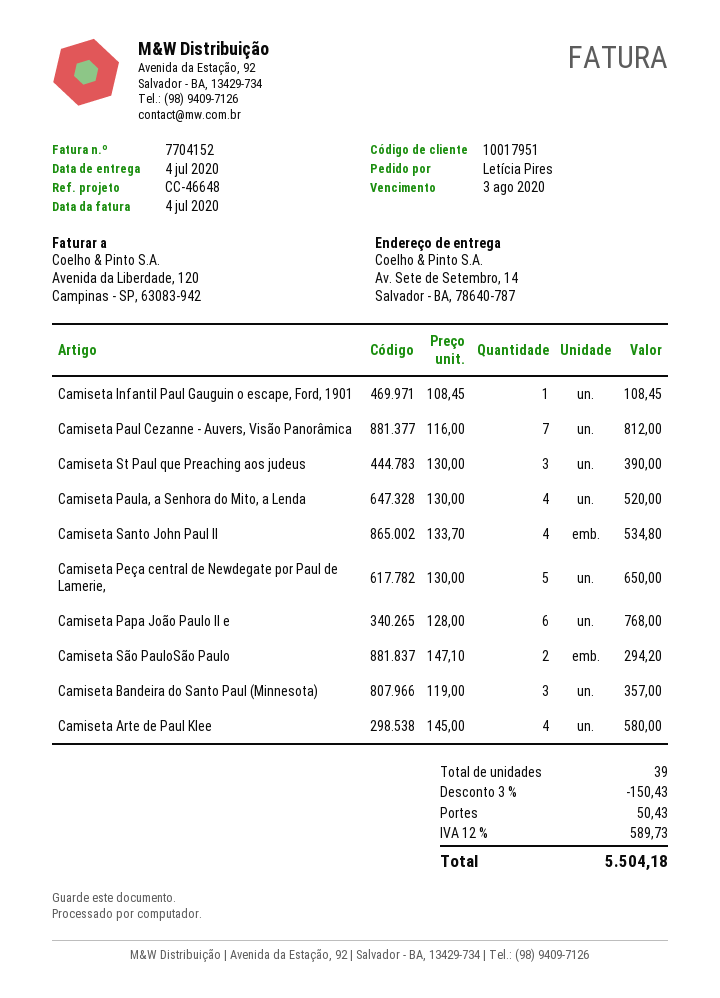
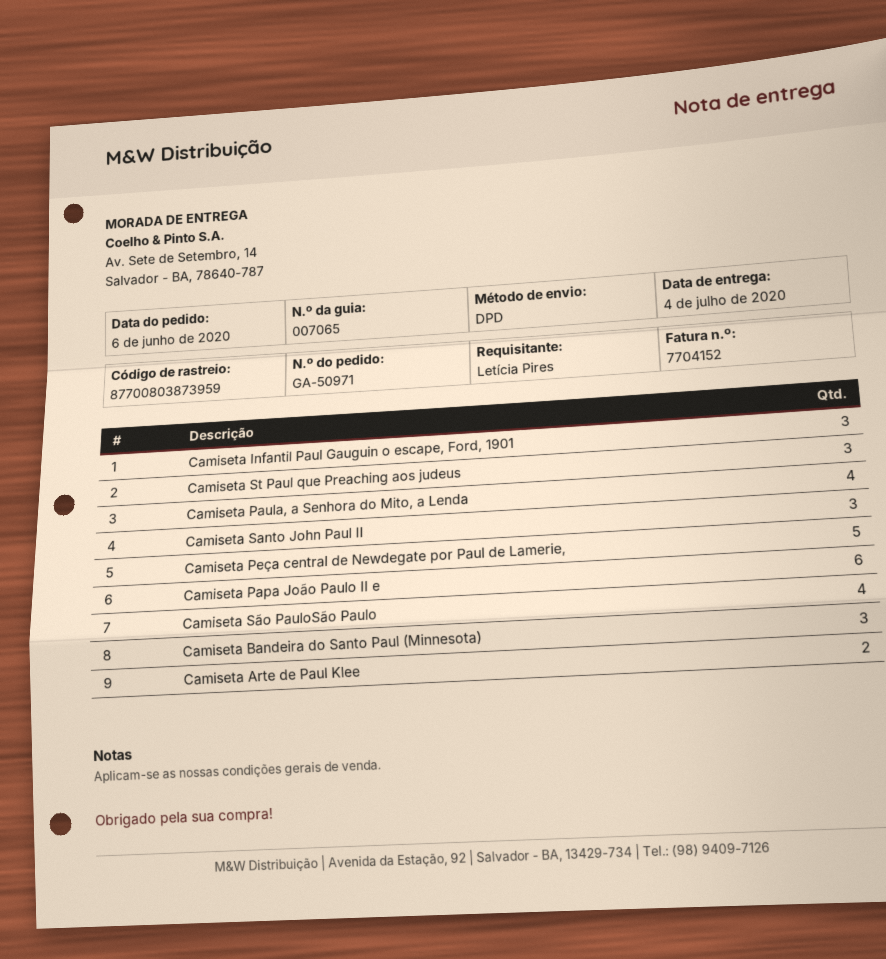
Camiseta Infantil Paul Gauguin o escape, Ford, 1901: 1 -> 3
Camiseta Paul Cezanne - Auvers, Visão Panorâmica: 7 -> none
Camiseta Santo John Paul II: 4 -> 3
Camiseta São PauloSão Paulo: 2 -> 4
Camiseta Arte de Paul Klee: 4 -> 2

